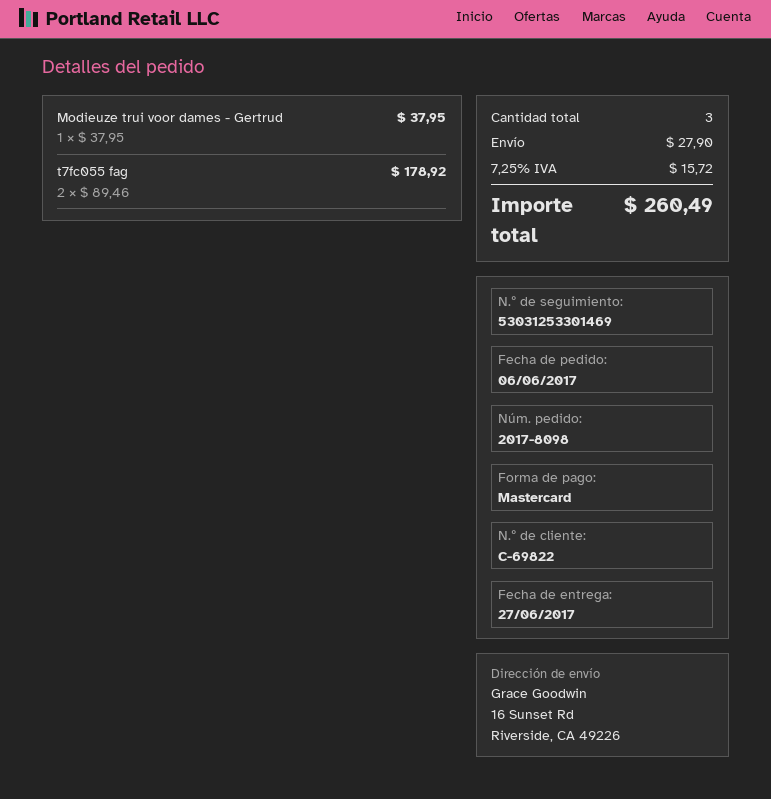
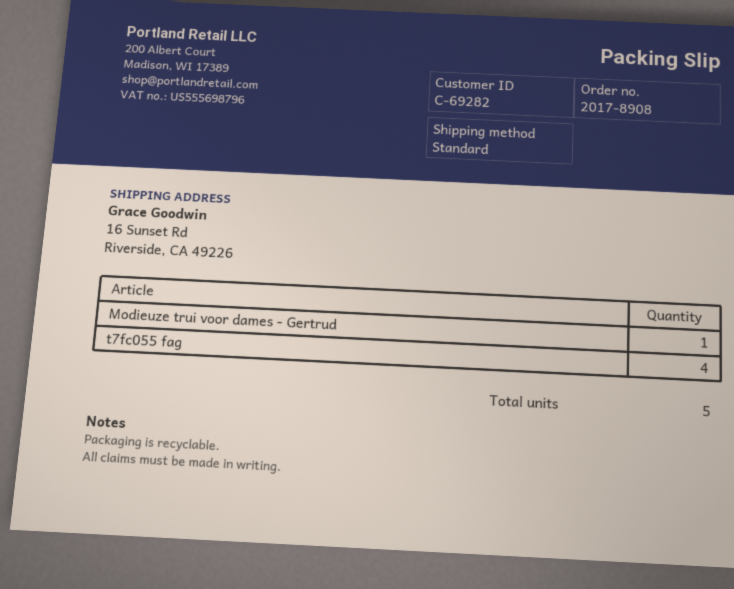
order number: 2017-8098 -> 2017-8908
customer number: C-69822 -> C-69282
t7fc055 fag: 2 -> 4
total quantity: 3 -> 5

